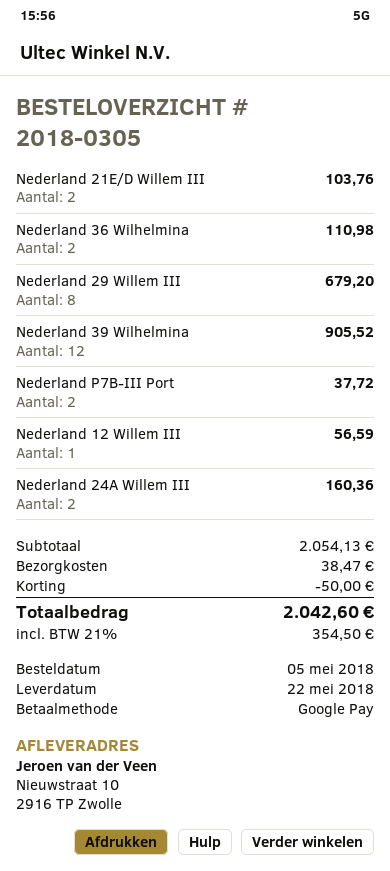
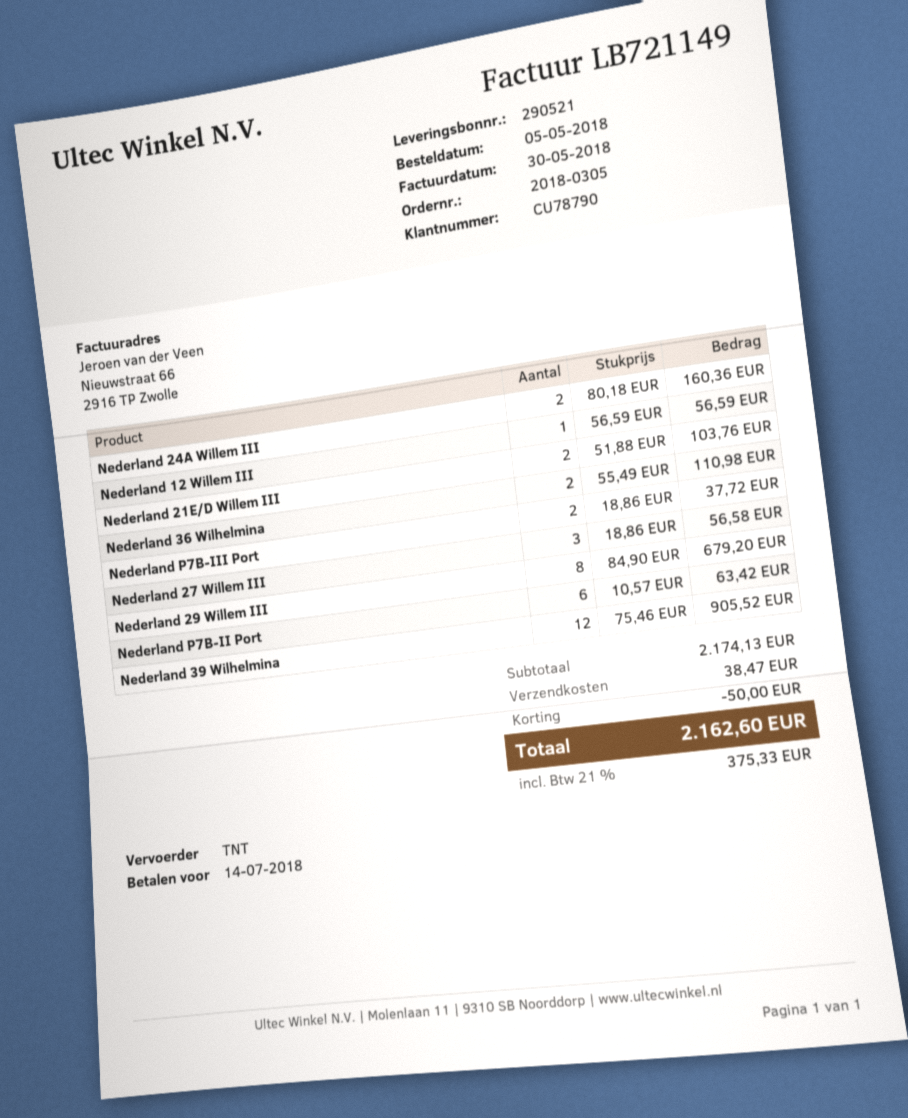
Nederland 27 Willem III: none -> 3 for 56.58
Nederland P7B-II Port: none -> 6 for 63.42
subtotal: 2054.13 -> 2174.13
tax: 21% = 354.50 -> 21% = 375.33
total: 2042.60 -> 2162.60

